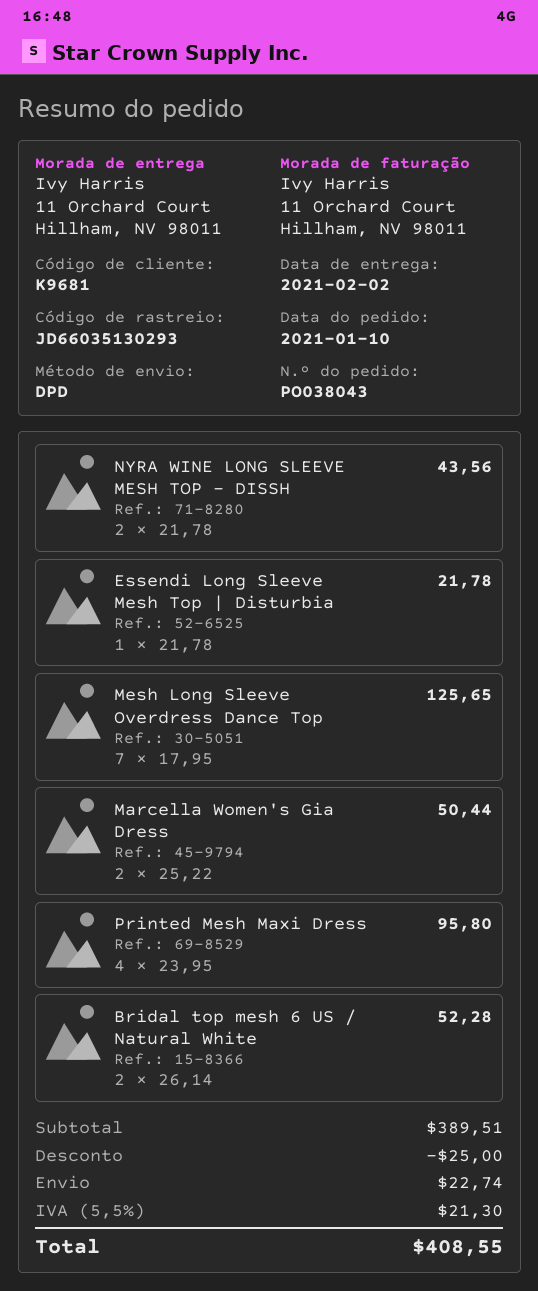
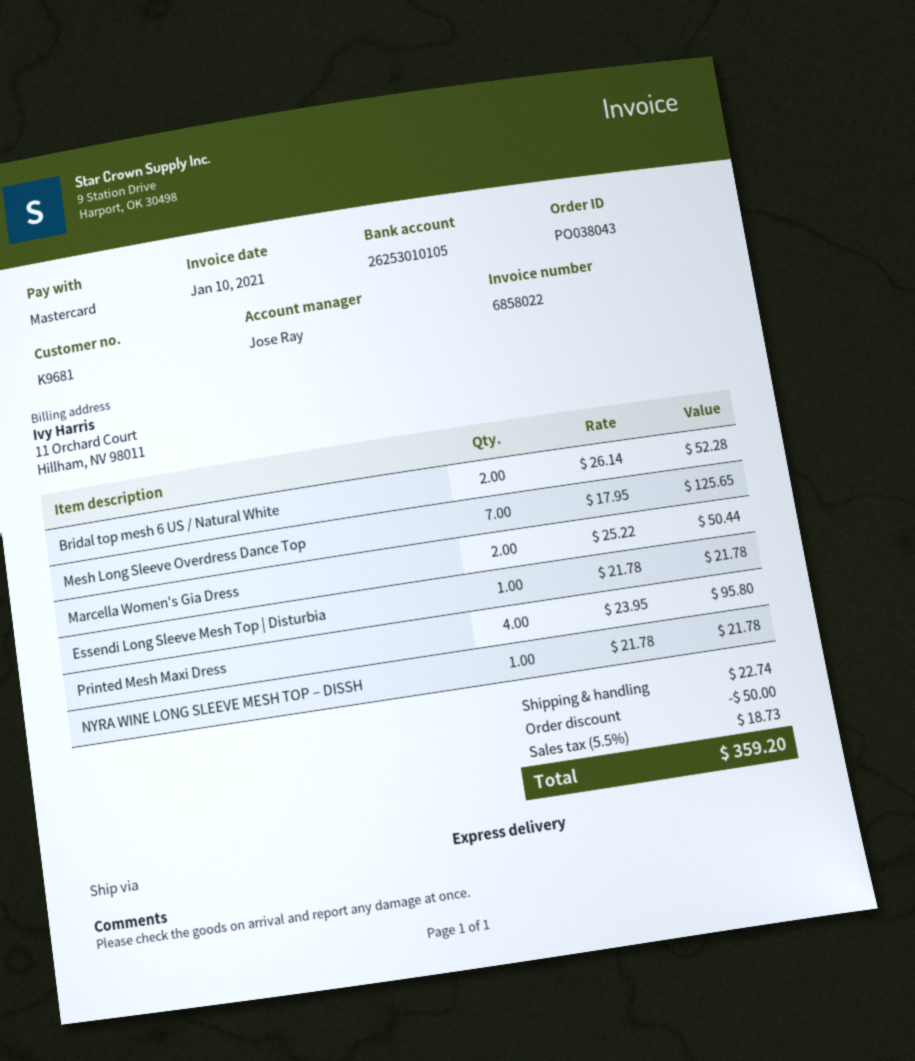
shipping method: DPD -> express
NYRA WINE LONG SLEEVE MESH TOP – DISSH: 2 x 21.78 = 43.56 -> 1 x 21.78 = 21.78
discount: 25.00 -> 50.00
tax: 5.5% = 21.30 -> 5.5% = 18.73
total: 408.55 -> 359.20

